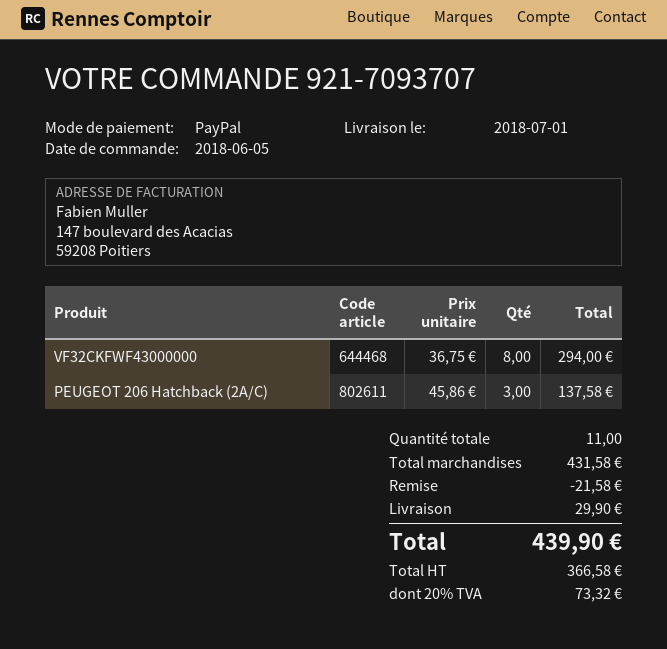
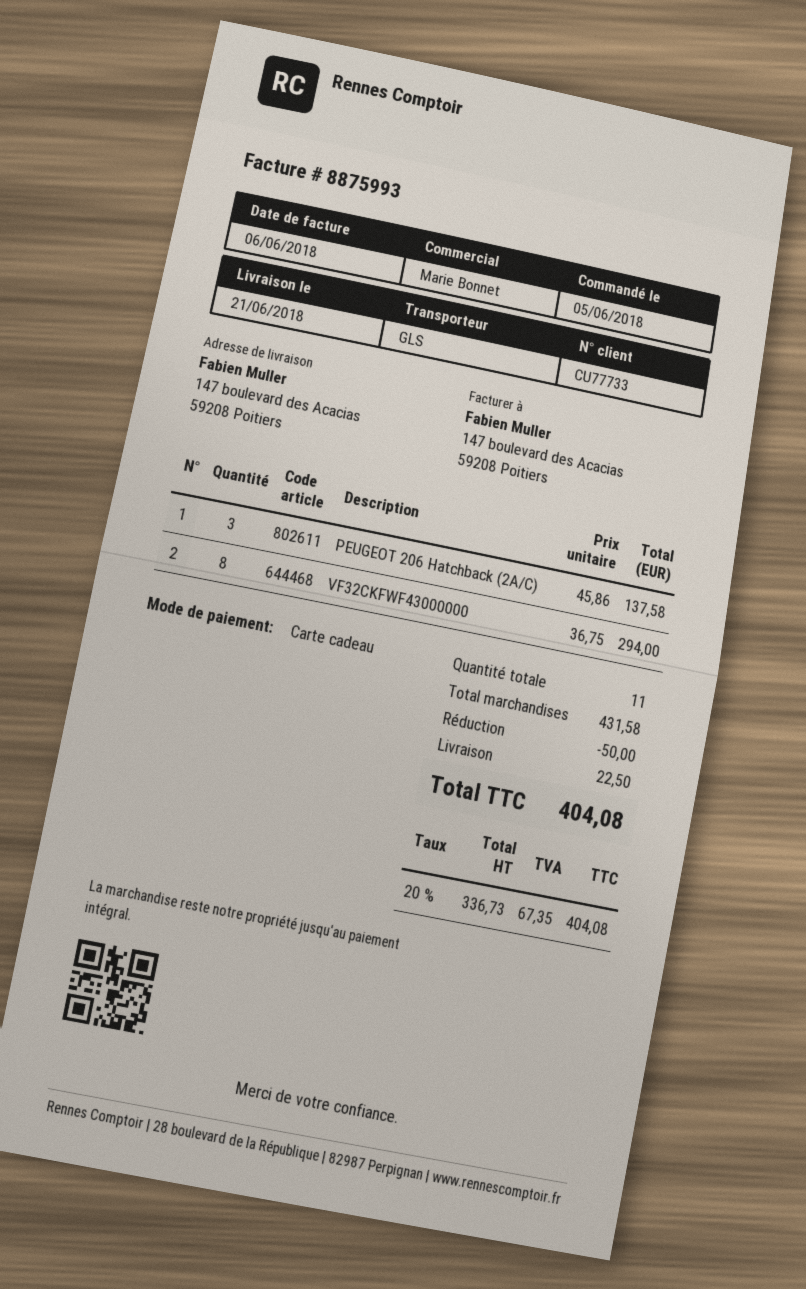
delivery date: 2018-07-01 -> 2018-06-21
payment method: PayPal -> gift card
discount: 21.58 -> 50.00
shipping: 29.90 -> 22.50
net: 366.58 -> 336.73
tax: 20% = 73.32 -> 20% = 67.35
total: 439.90 -> 404.08

